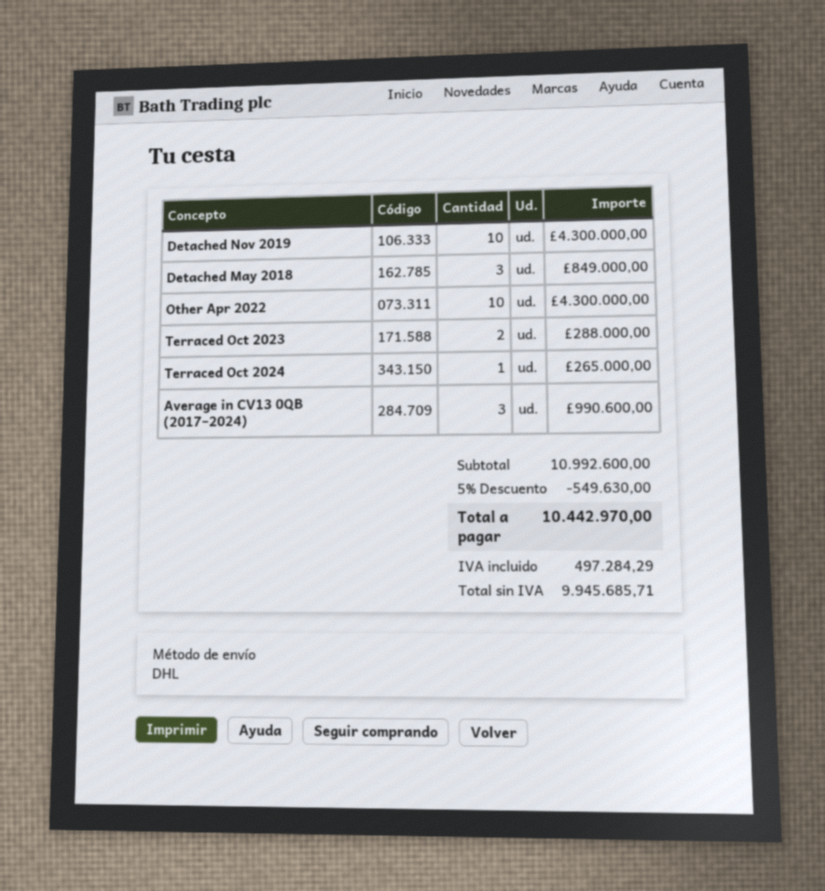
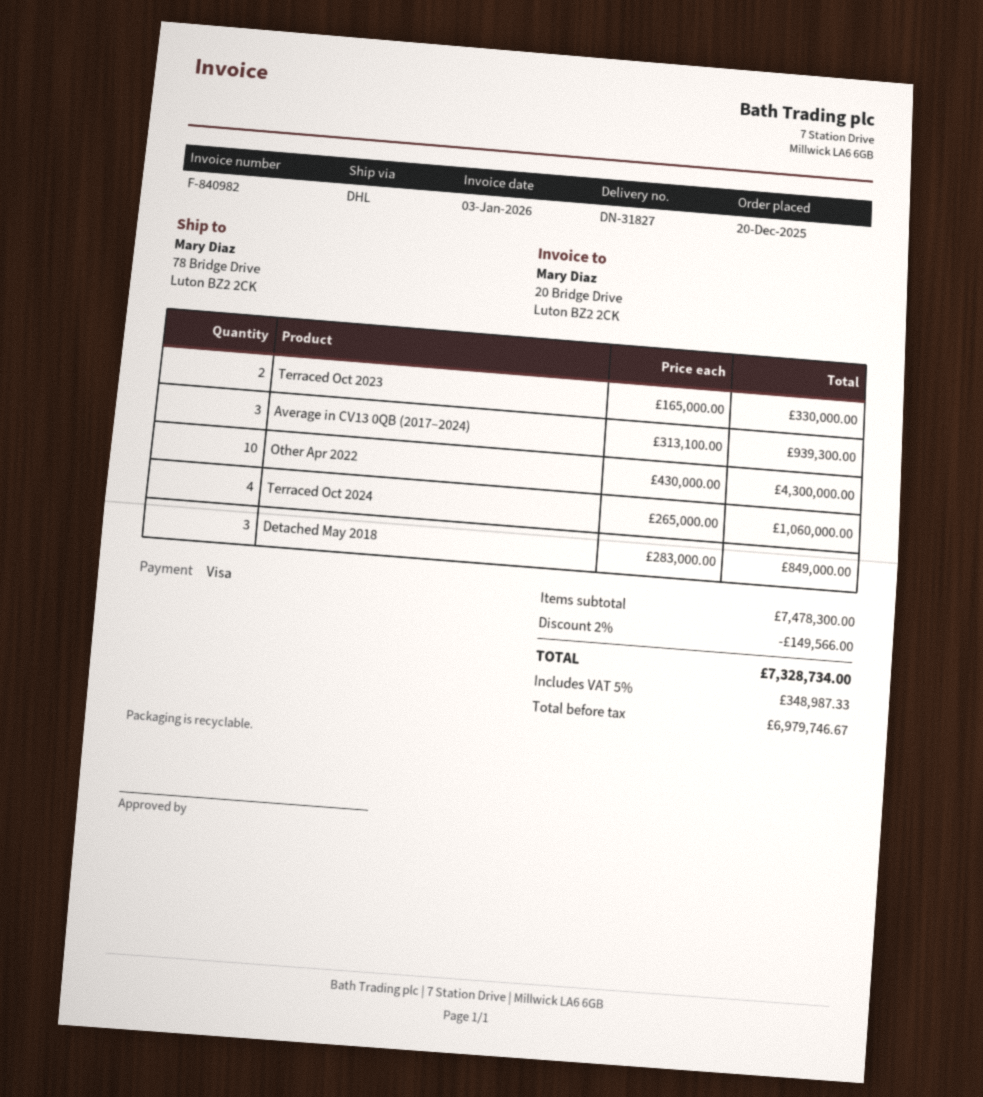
Detached Nov 2019: 10 for 4300000.00 -> none
Terraced Oct 2023: 2 for 288000.00 -> 2 for 330000.00
Terraced Oct 2024: 1 for 265000.00 -> 4 for 1060000.00
Average in CV13 0QB (2017–2024): 3 for 990600.00 -> 3 for 939300.00
subtotal: 10992600.00 -> 7478300.00
discount: 5% = 549630.00 -> 2% = 149566.00
net: 9945685.71 -> 6979746.67
tax: 497284.29 -> 348987.33
total: 10442970.00 -> 7328734.00

